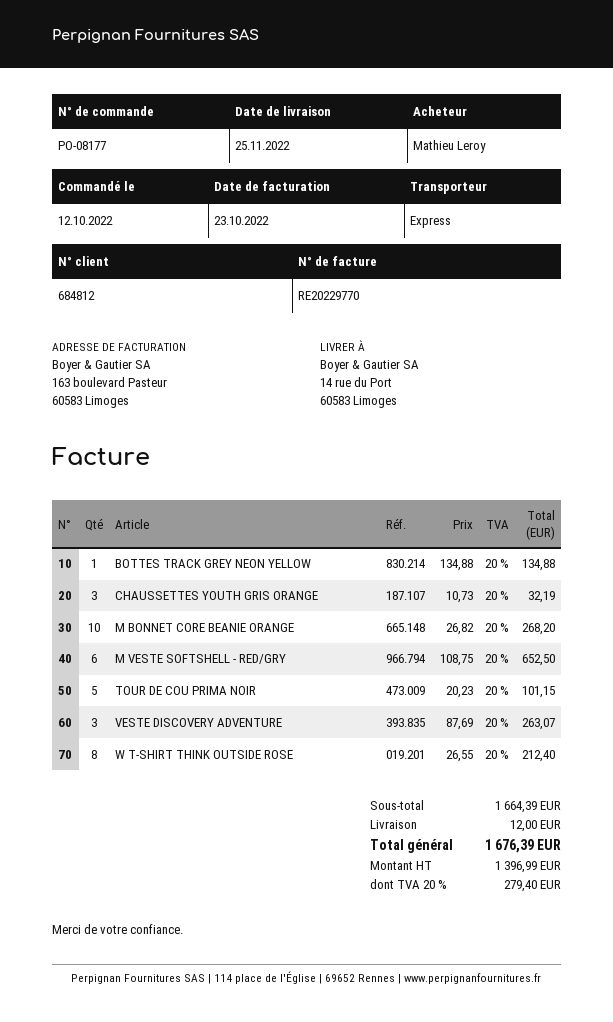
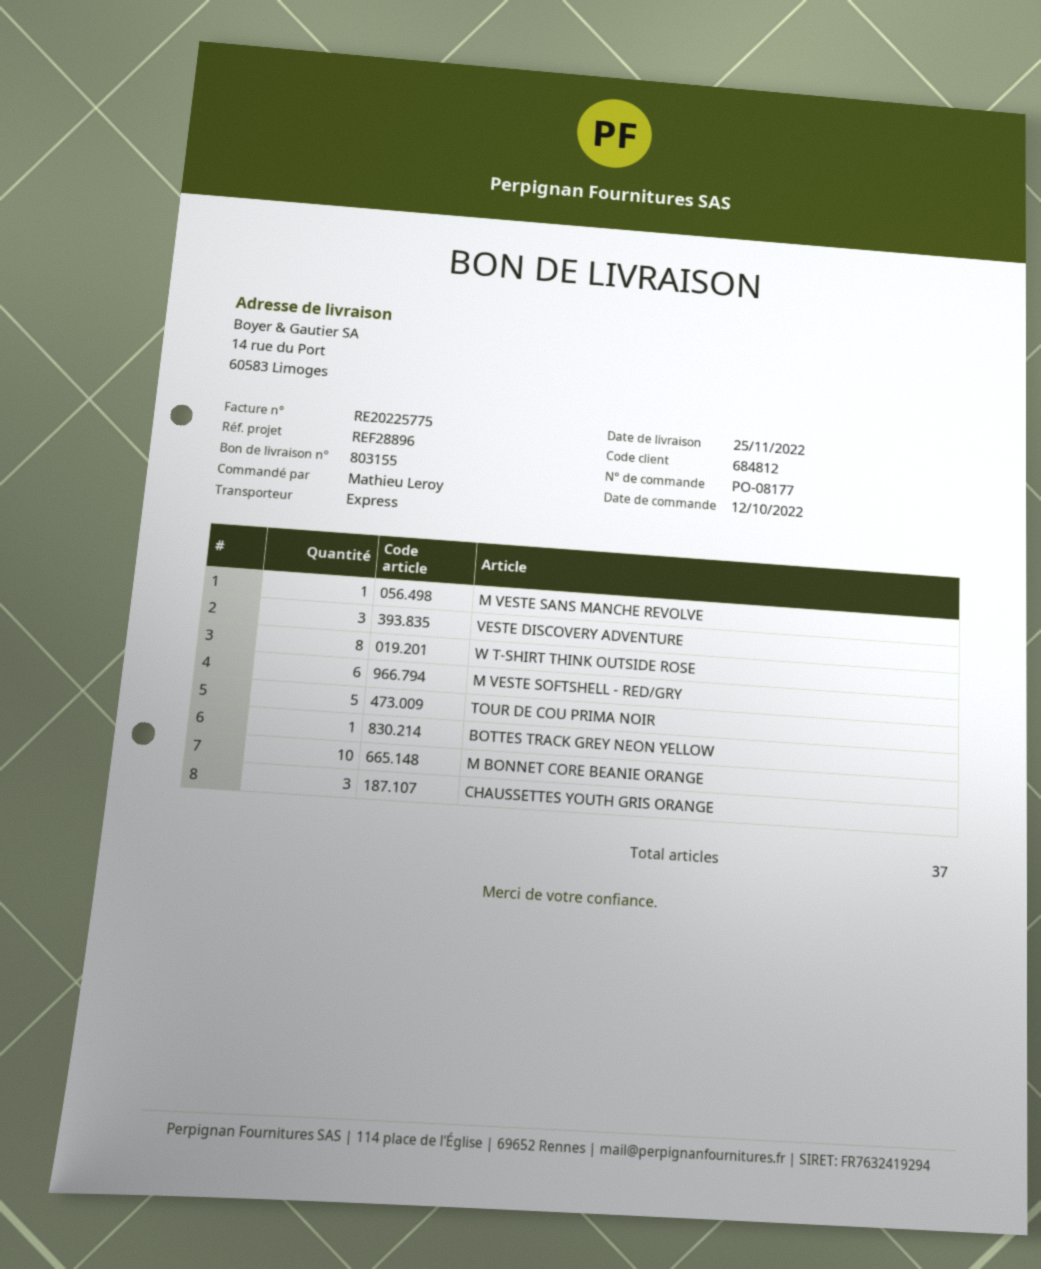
invoice number: RE20229770 -> RE20225775
M VESTE SANS MANCHE REVOLVE: none -> 1

